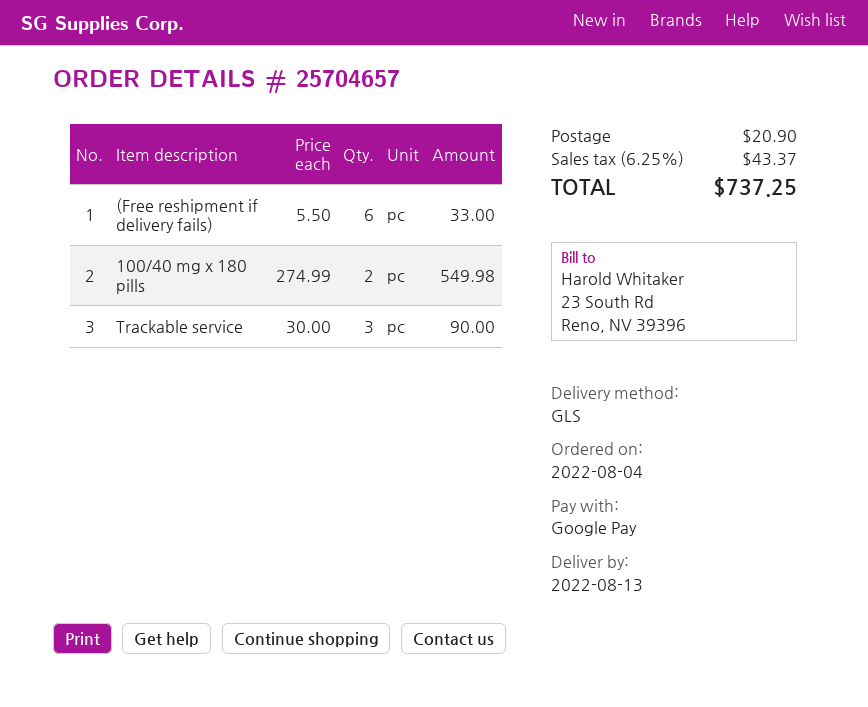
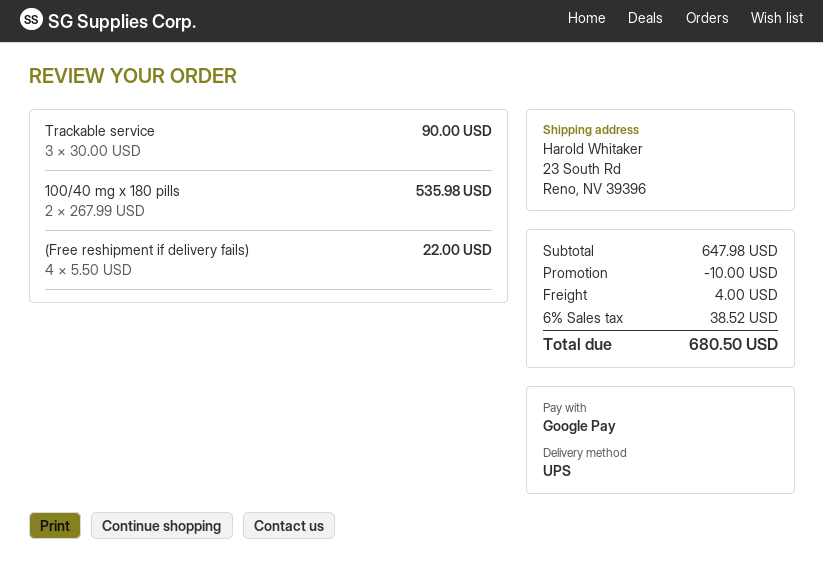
shipping method: GLS -> UPS
(Free reshipment if delivery fails): 6 x 5.50 = 33.00 -> 4 x 5.50 = 22.00
100/40 mg x 180 pills: 2 x 274.99 = 549.98 -> 2 x 267.99 = 535.98
discount: none -> 10.00
shipping: 20.90 -> 4.00
tax: 6.25% = 43.37 -> 6% = 38.52
total: 737.25 -> 680.50

